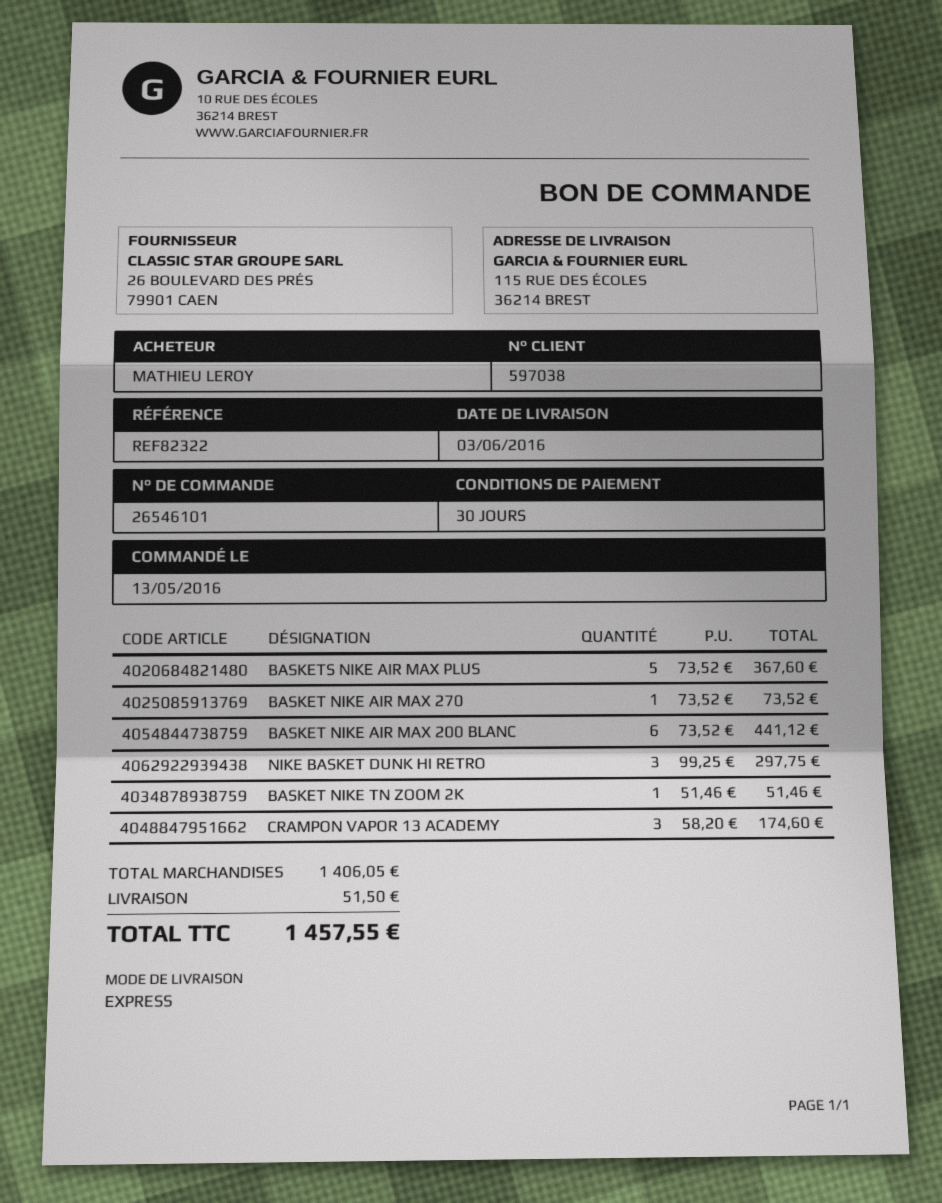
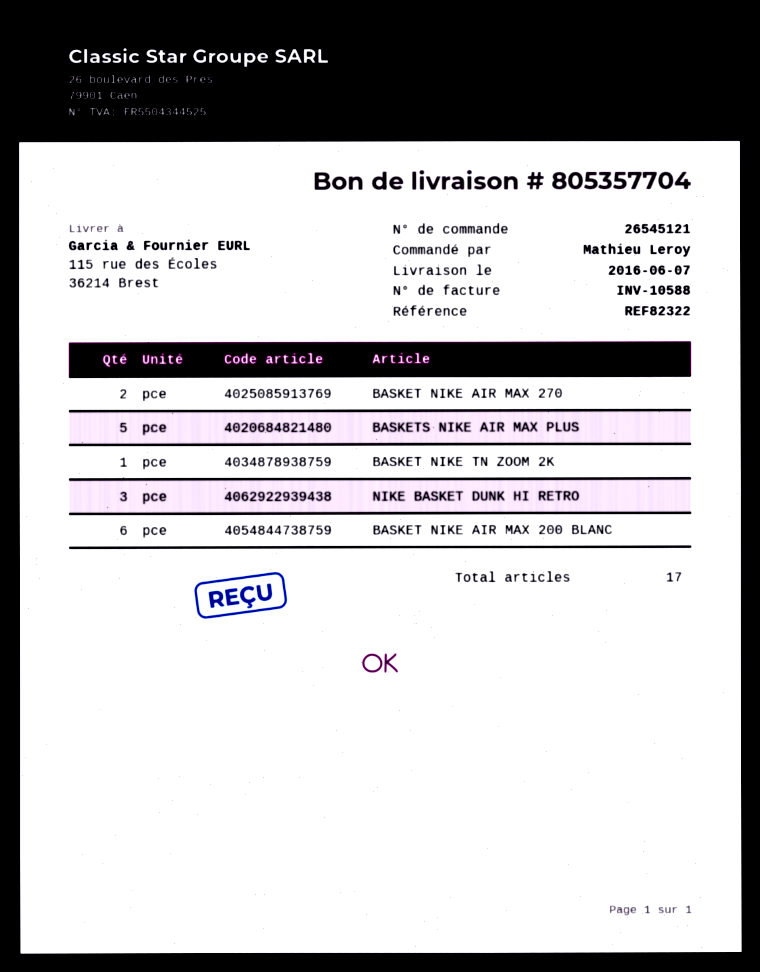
order number: 26546101 -> 26545121
delivery date: 2016-06-03 -> 2016-06-07
BASKET NIKE AIR MAX 270: 1 -> 2
CRAMPON VAPOR 13 ACADEMY: 3 -> none

